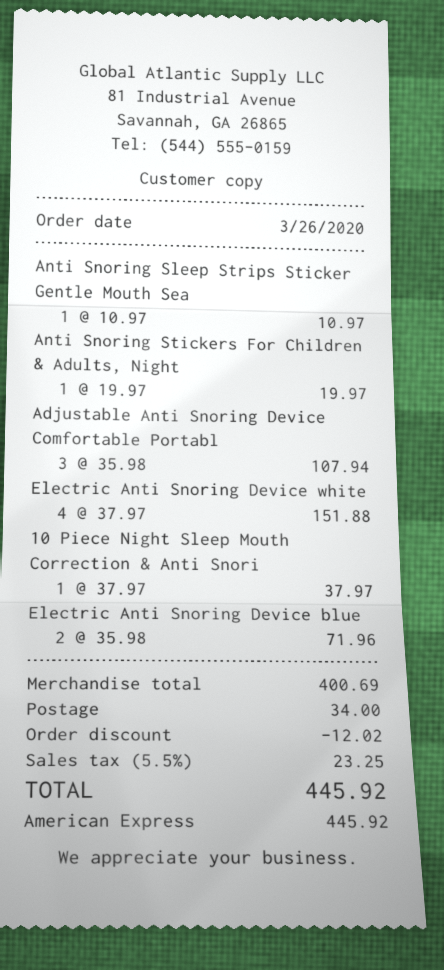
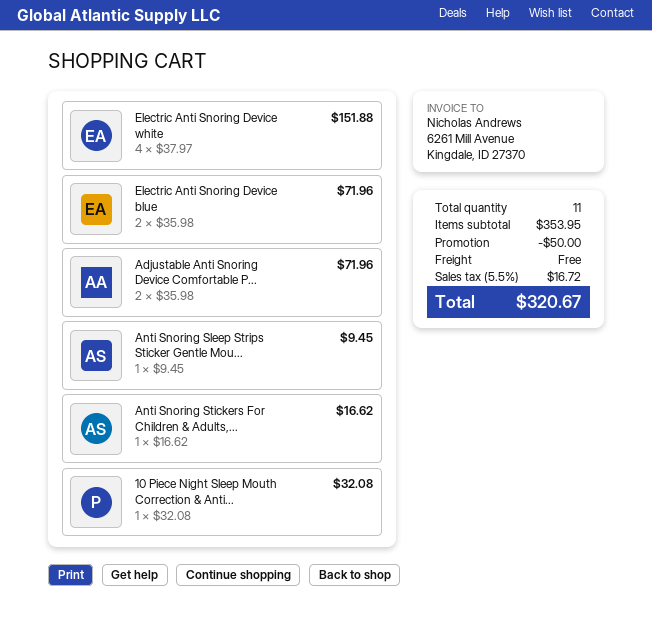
Anti Snoring Sleep Strips Sticker Gentle Mouth Sea: 1 x 10.97 = 10.97 -> 1 x 9.45 = 9.45
Anti Snoring Stickers For Children & Adults, Night: 1 x 19.97 = 19.97 -> 1 x 16.62 = 16.62
Adjustable Anti Snoring Device Comfortable Portabl: 3 x 35.98 = 107.94 -> 2 x 35.98 = 71.96
10 Piece Night Sleep Mouth Correction & Anti Snori: 1 x 37.97 = 37.97 -> 1 x 32.08 = 32.08
subtotal: 400.69 -> 353.95
discount: 12.02 -> 50.00
shipping: 34.00 -> 0.00
tax: 5.5% = 23.25 -> 5.5% = 16.72
total: 445.92 -> 320.67

